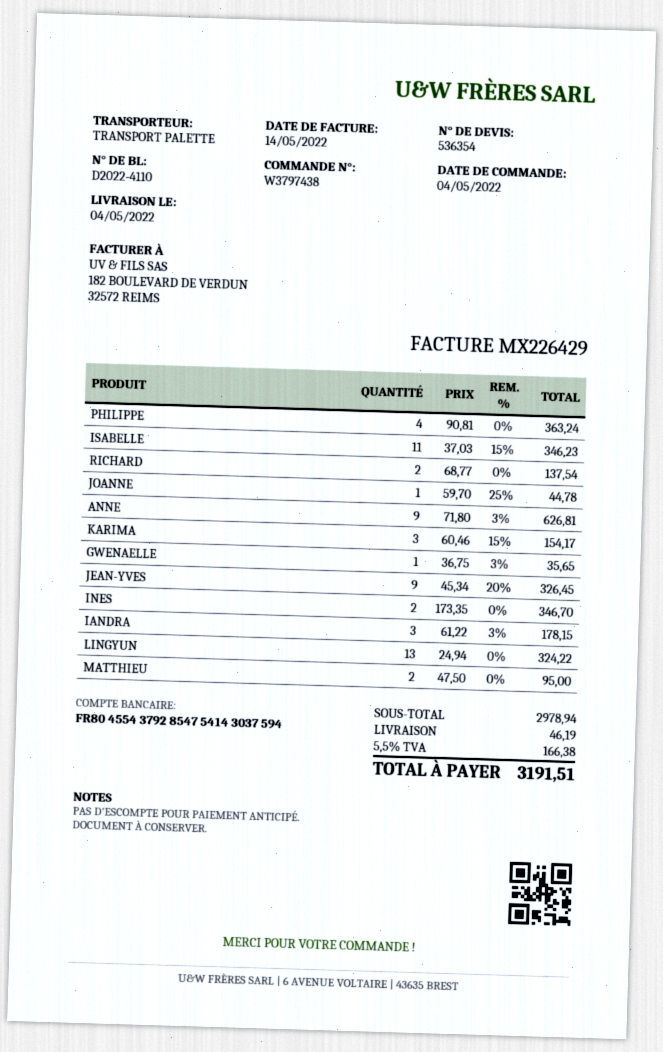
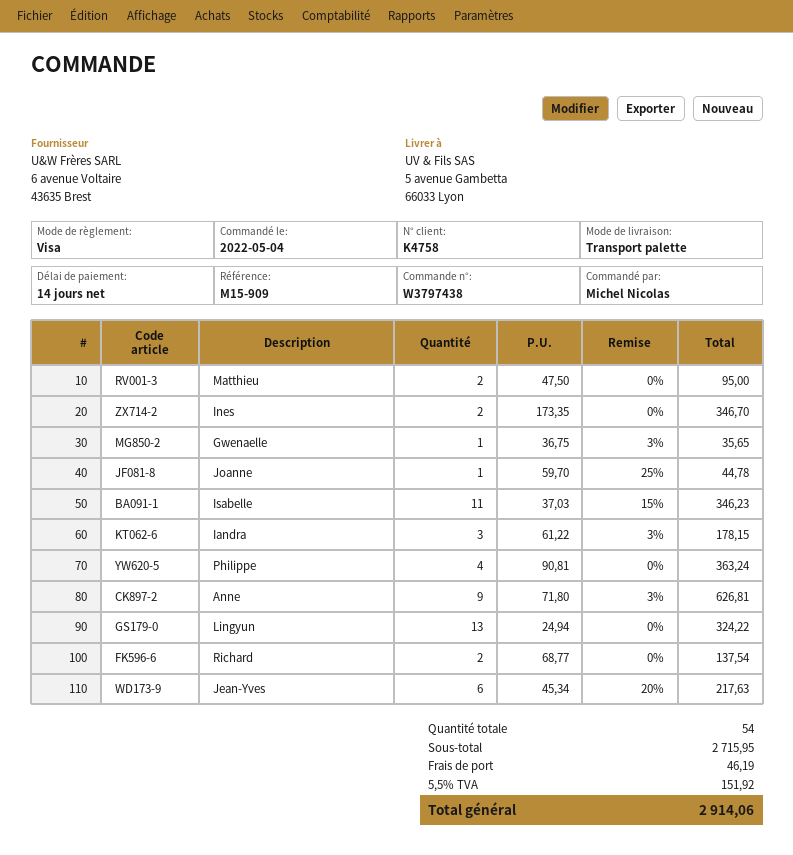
KARIMA: 3 x 60.46 - 15% = 154.17 -> none
JEAN-YVES: 9 x 45.34 - 20% = 326.45 -> 6 x 45.34 - 20% = 217.63
subtotal: 2978.94 -> 2715.95
tax: 5.5% = 166.38 -> 5.5% = 151.92
total: 3191.51 -> 2914.06

